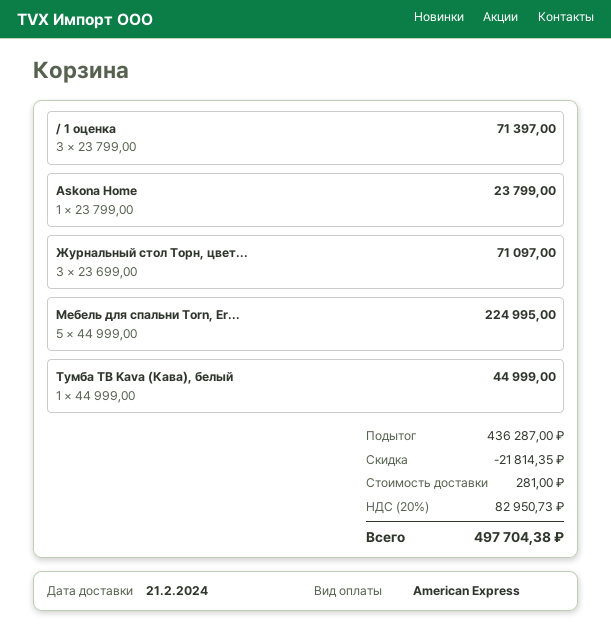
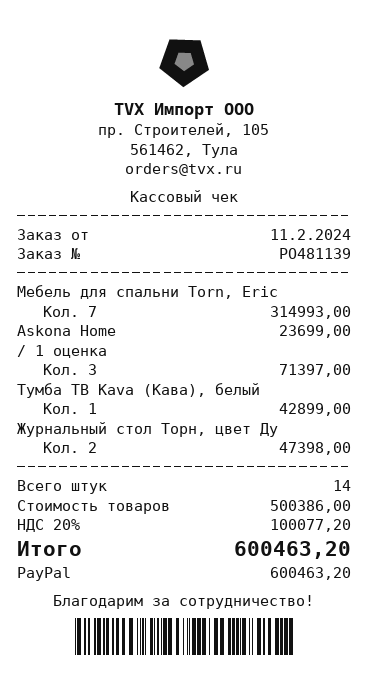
payment method: American Express -> PayPal
Askona Home: 1 for 23799.00 -> 1 for 23699.00
Журнальный стол Торн, цвет...: 3 for 71097.00 -> 2 for 47398.00
Мебель для спальни Torn, Er...: 5 for 224995.00 -> 7 for 314993.00
Тумба ТВ Kava (Кава), белый: 1 for 44999.00 -> 1 for 42899.00
subtotal: 436287.00 -> 500386.00
discount: 21814.35 -> none
shipping: 281.00 -> none
tax: 20% = 82950.73 -> 20% = 100077.20
total: 497704.38 -> 600463.20

